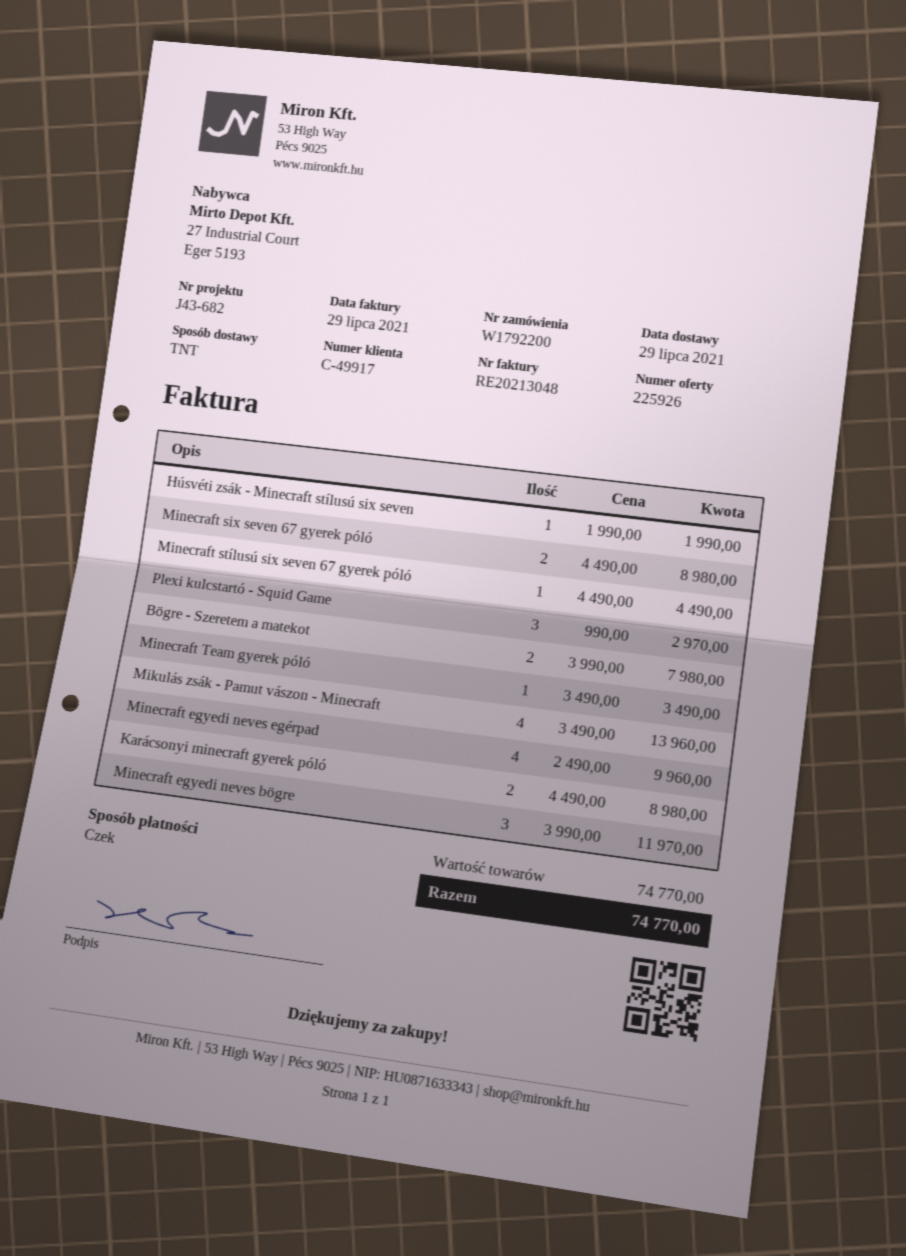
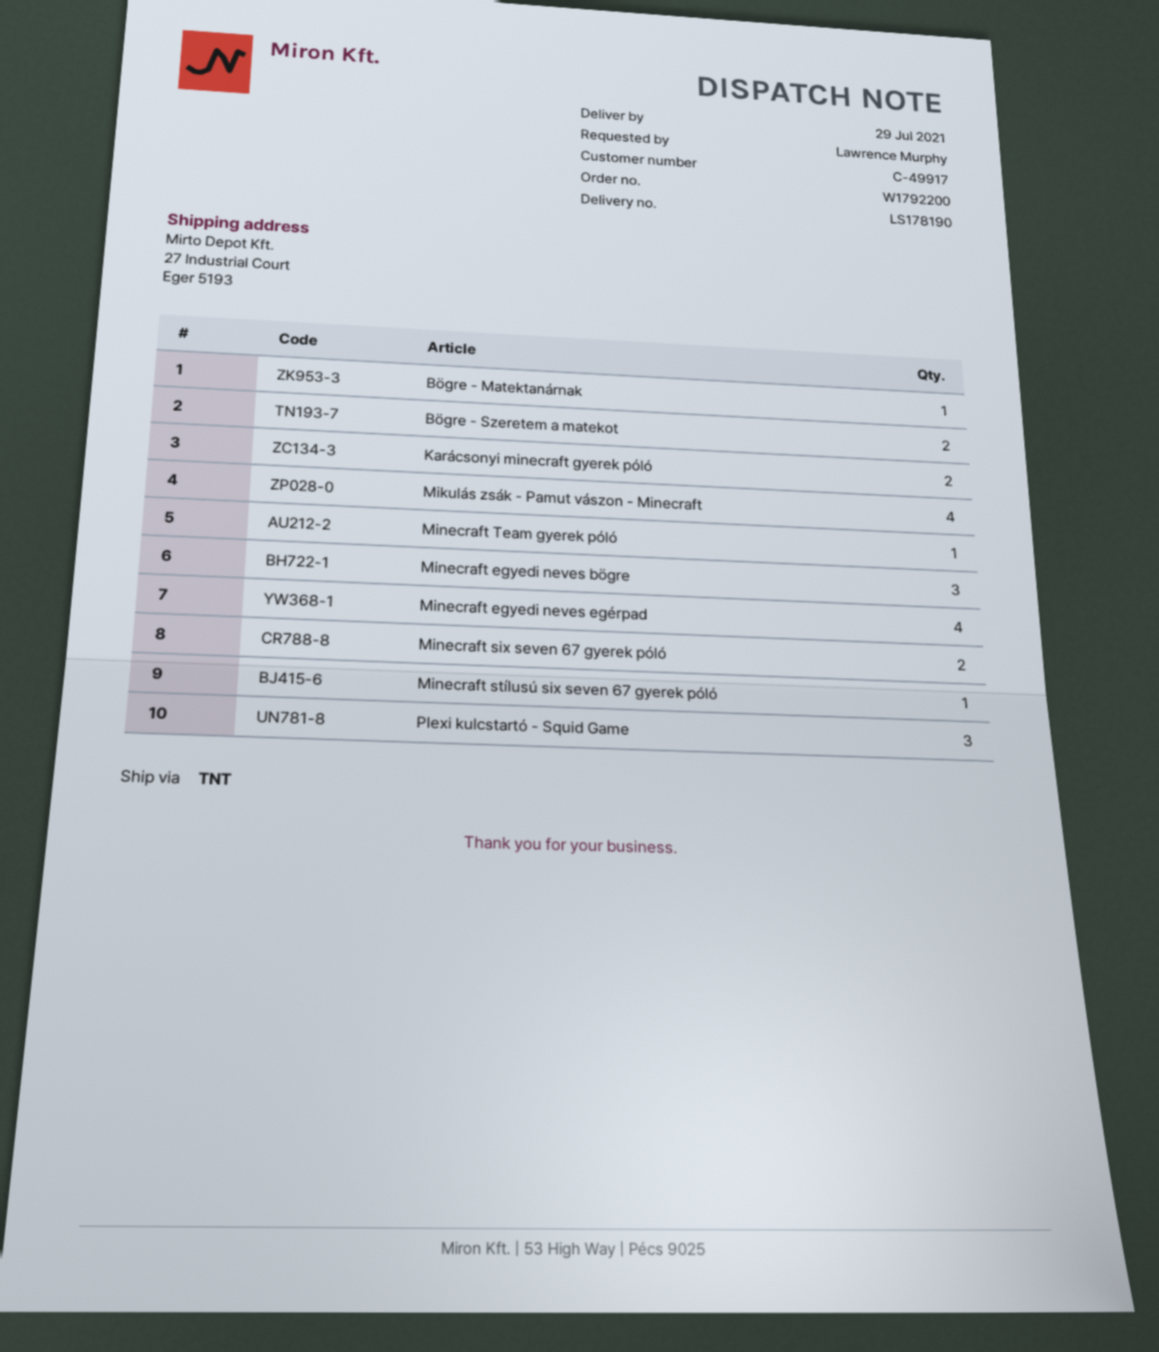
Húsvéti zsák - Minecraft stílusú six seven: 1 -> none
Bögre - Matektanárnak: none -> 1

